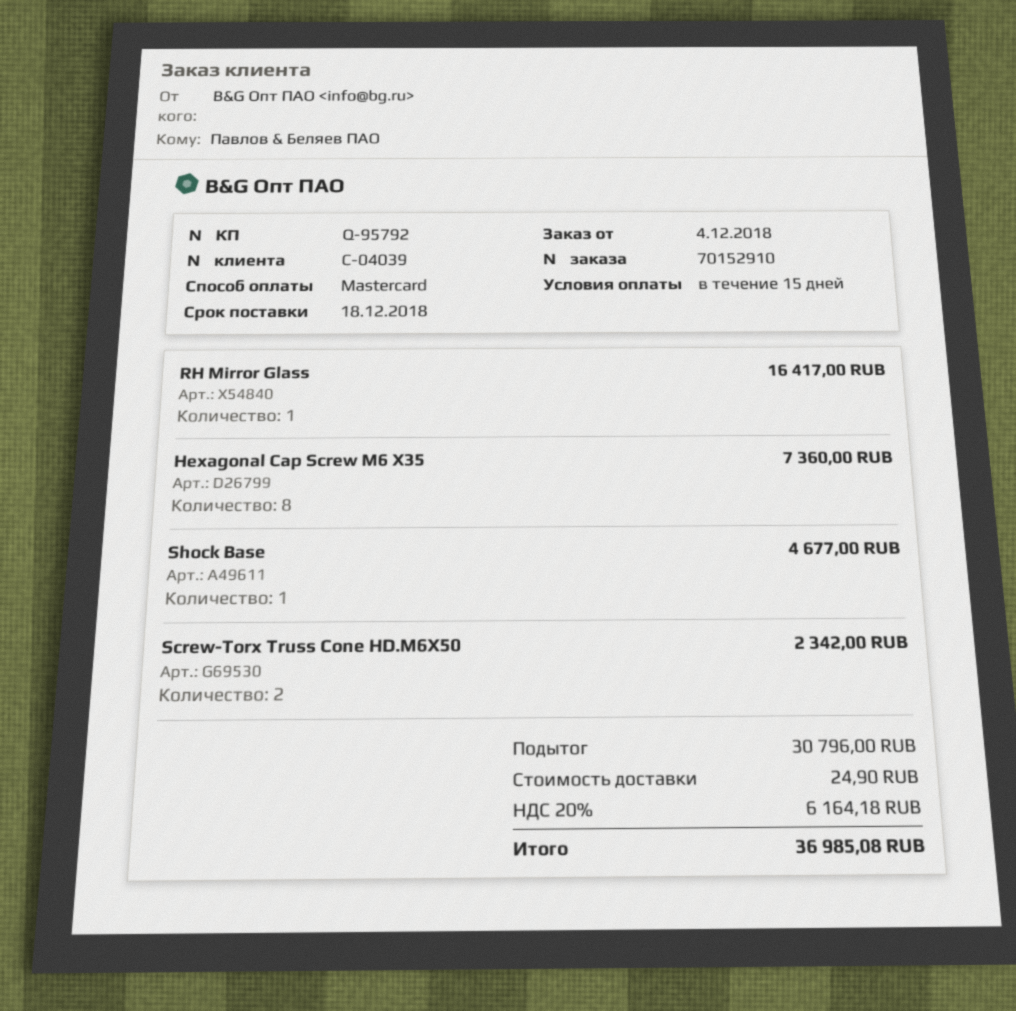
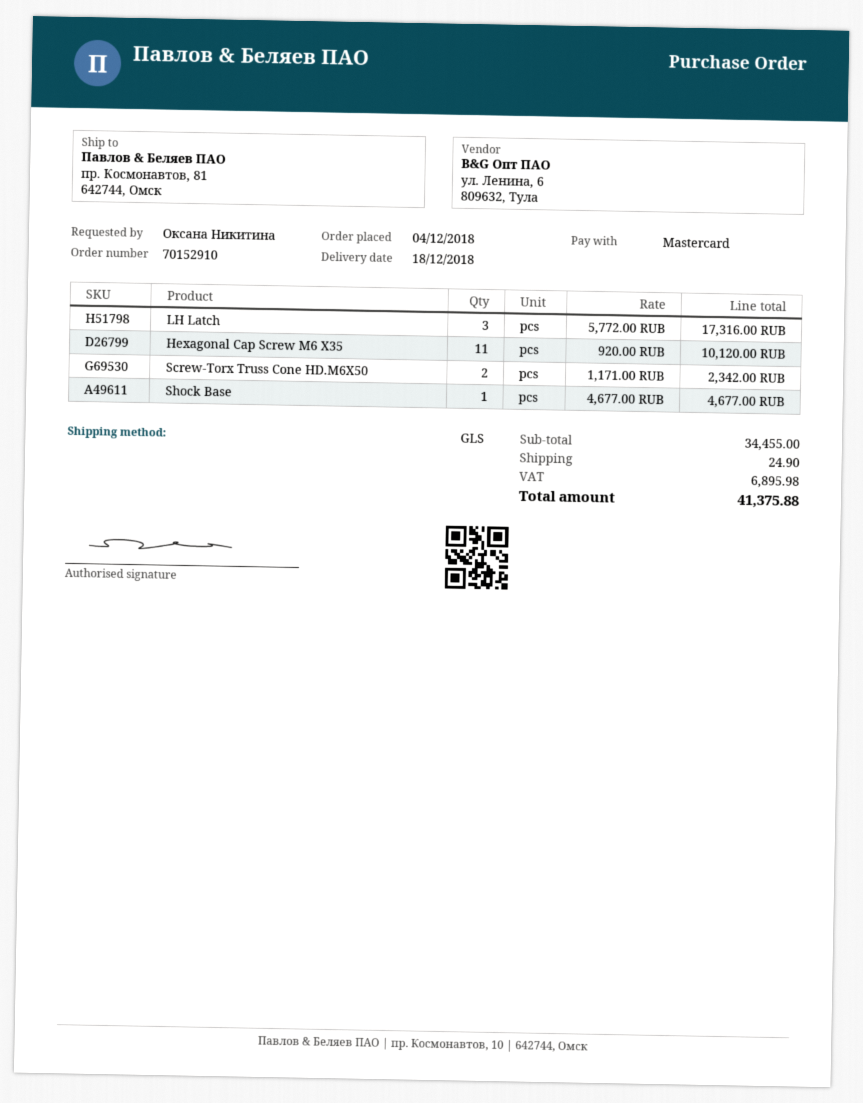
RH Mirror Glass: 1 for 16417.00 -> none
Hexagonal Cap Screw M6 X35: 8 for 7360.00 -> 11 for 10120.00
LH Latch: none -> 3 for 17316.00
subtotal: 30796.00 -> 34455.00
tax: 6164.18 -> 6895.98
total: 36985.08 -> 41375.88

